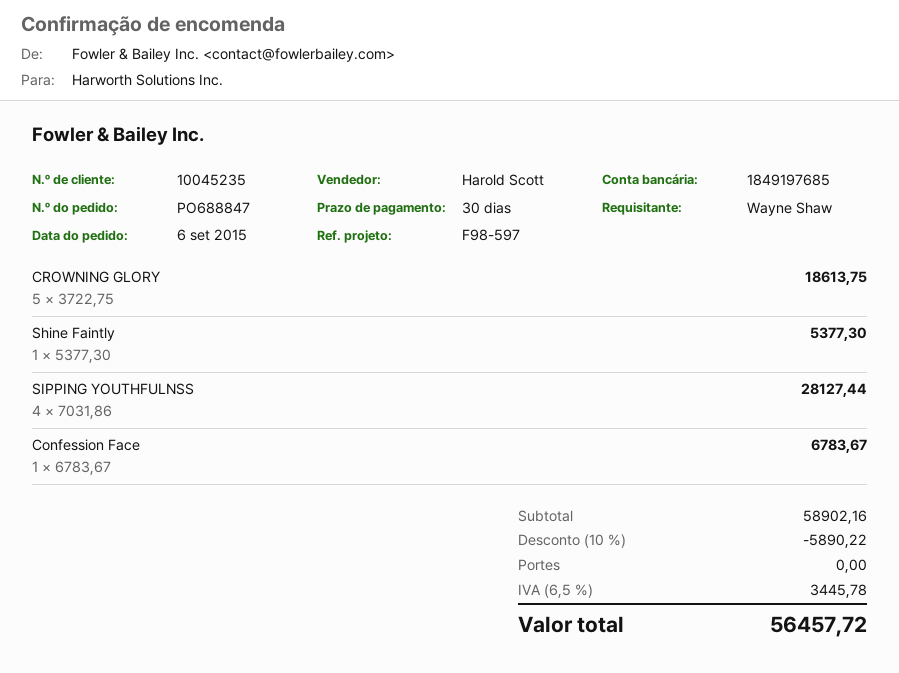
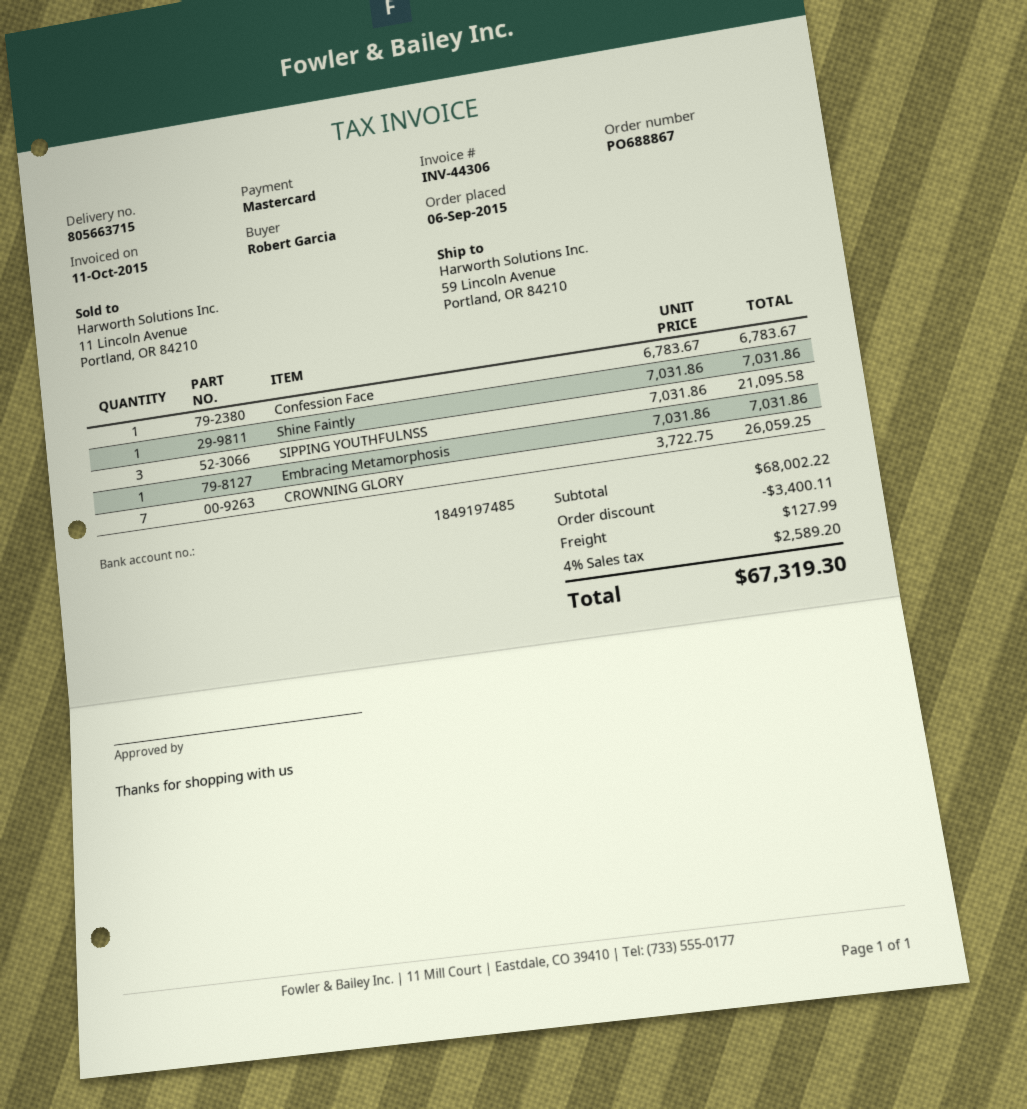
order number: PO688847 -> PO688867
ordered by: Wayne Shaw -> Robert Garcia
bank account: 1849197685 -> 1849197485
CROWNING GLORY: 5 x 3722.75 = 18613.75 -> 7 x 3722.75 = 26059.25
Shine Faintly: 1 x 5377.30 = 5377.30 -> 1 x 7031.86 = 7031.86
SIPPING YOUTHFULNSS: 4 x 7031.86 = 28127.44 -> 3 x 7031.86 = 21095.58
Embracing Metamorphosis: none -> 1 x 7031.86 = 7031.86
subtotal: 58902.16 -> 68002.22
discount: 5890.22 -> 3400.11
shipping: 0.00 -> 127.99
tax: 6.5% = 3445.78 -> 4% = 2589.20
total: 56457.72 -> 67319.30

